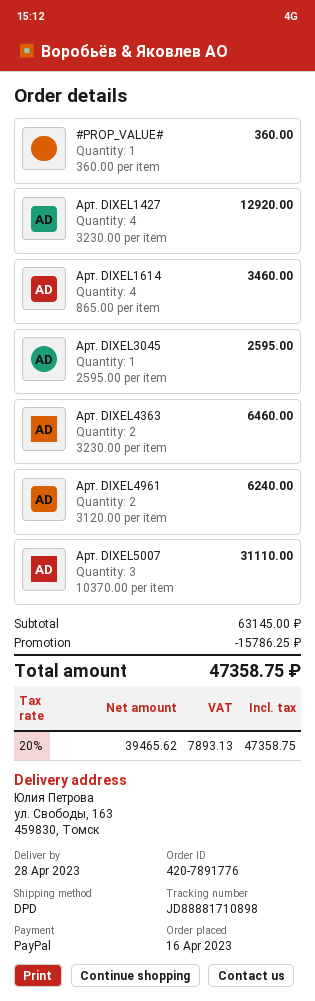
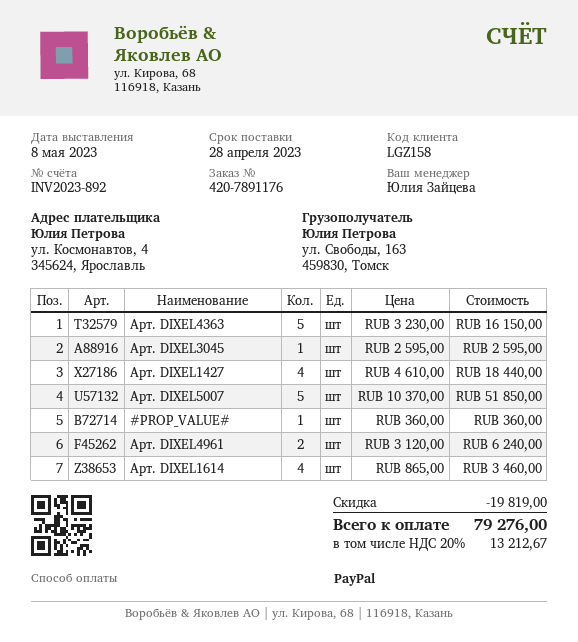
order number: 420-7891776 -> 420-7891176
Арт. DIXEL1427: 4 x 3230.00 = 12920.00 -> 4 x 4610.00 = 18440.00
Арт. DIXEL4363: 2 x 3230.00 = 6460.00 -> 5 x 3230.00 = 16150.00
Арт. DIXEL5007: 3 x 10370.00 = 31110.00 -> 5 x 10370.00 = 51850.00
discount: 15786.25 -> 19819.00
tax: 20% = 7893.13 -> 20% = 13212.67
total: 47358.75 -> 79276.00

